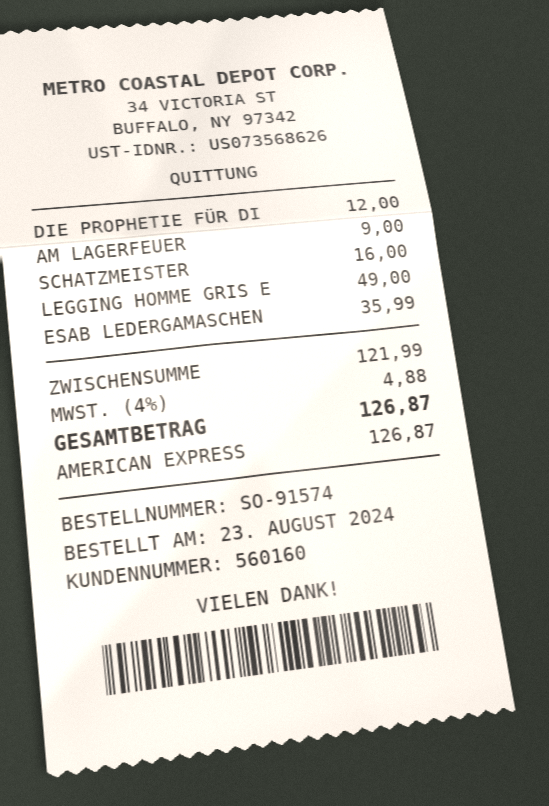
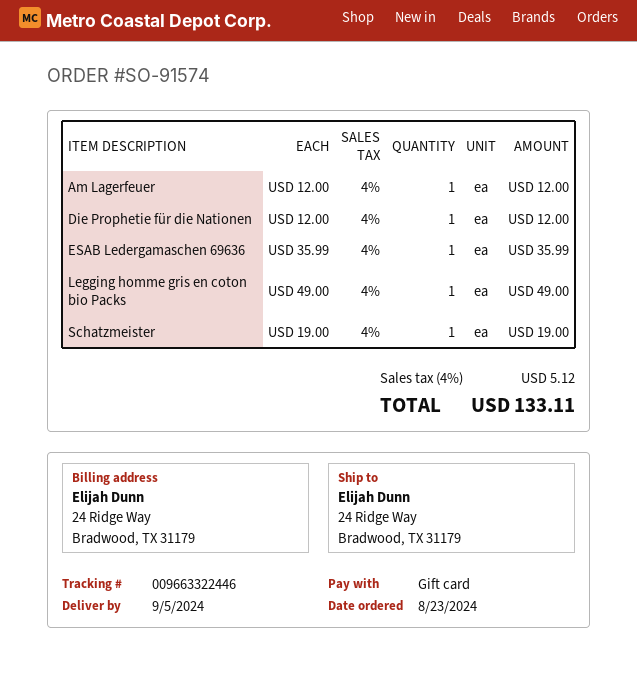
payment method: American Express -> gift card
AM LAGERFEUER: 1 x 9.00 = 9.00 -> 1 x 12.00 = 12.00
SCHATZMEISTER: 1 x 16.00 = 16.00 -> 1 x 19.00 = 19.00
tax: 4% = 4.88 -> 4% = 5.12
total: 126.87 -> 133.11

